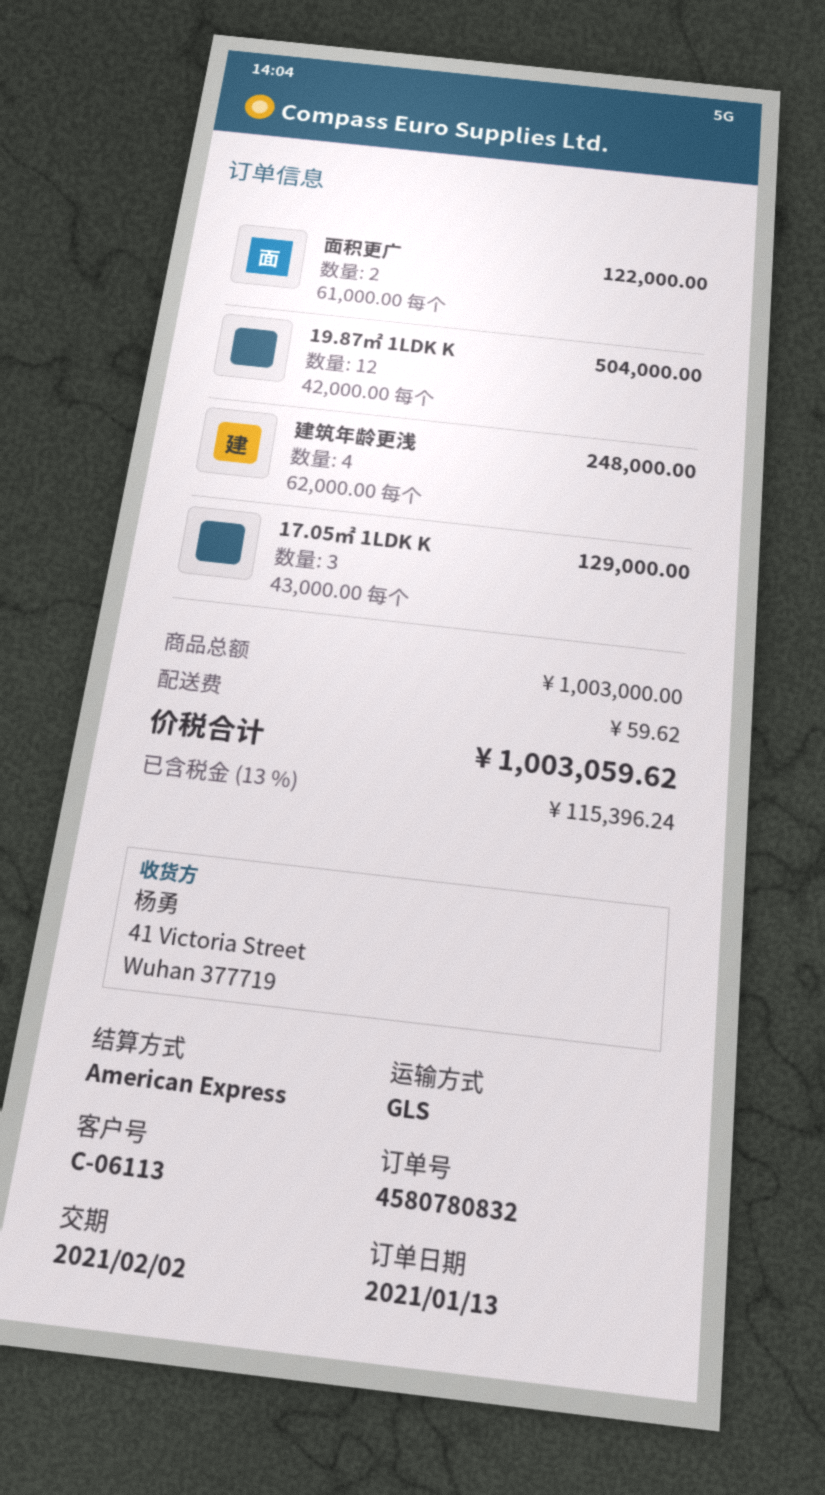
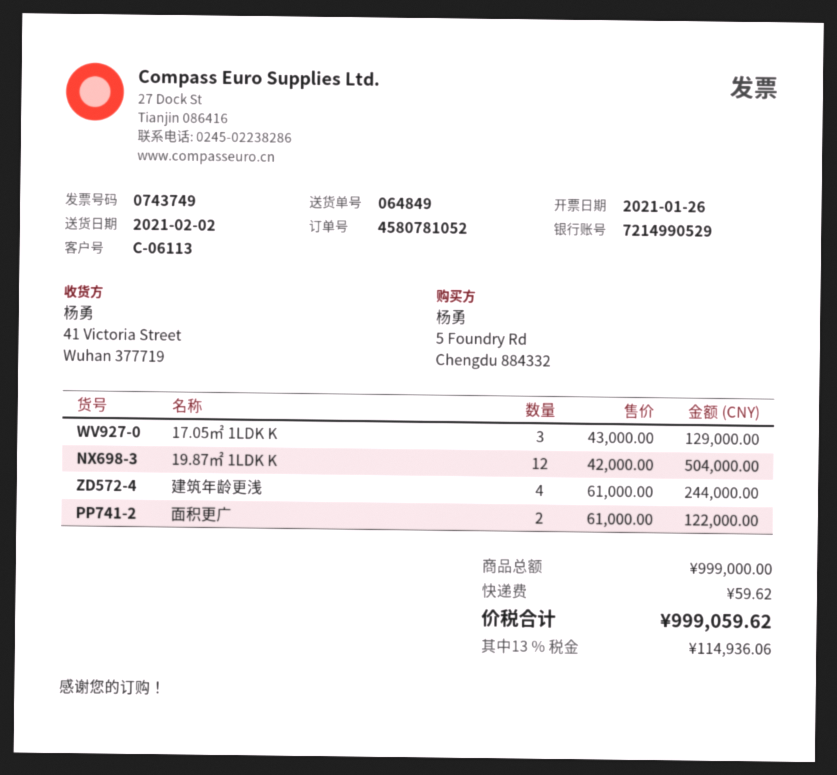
order number: 4580780832 -> 4580781052
建筑年龄更浅: 4 x 62000.00 = 248000.00 -> 4 x 61000.00 = 244000.00
subtotal: 1003000.00 -> 999000.00
tax: 13% = 115396.24 -> 13% = 114936.06
total: 1003059.62 -> 999059.62

